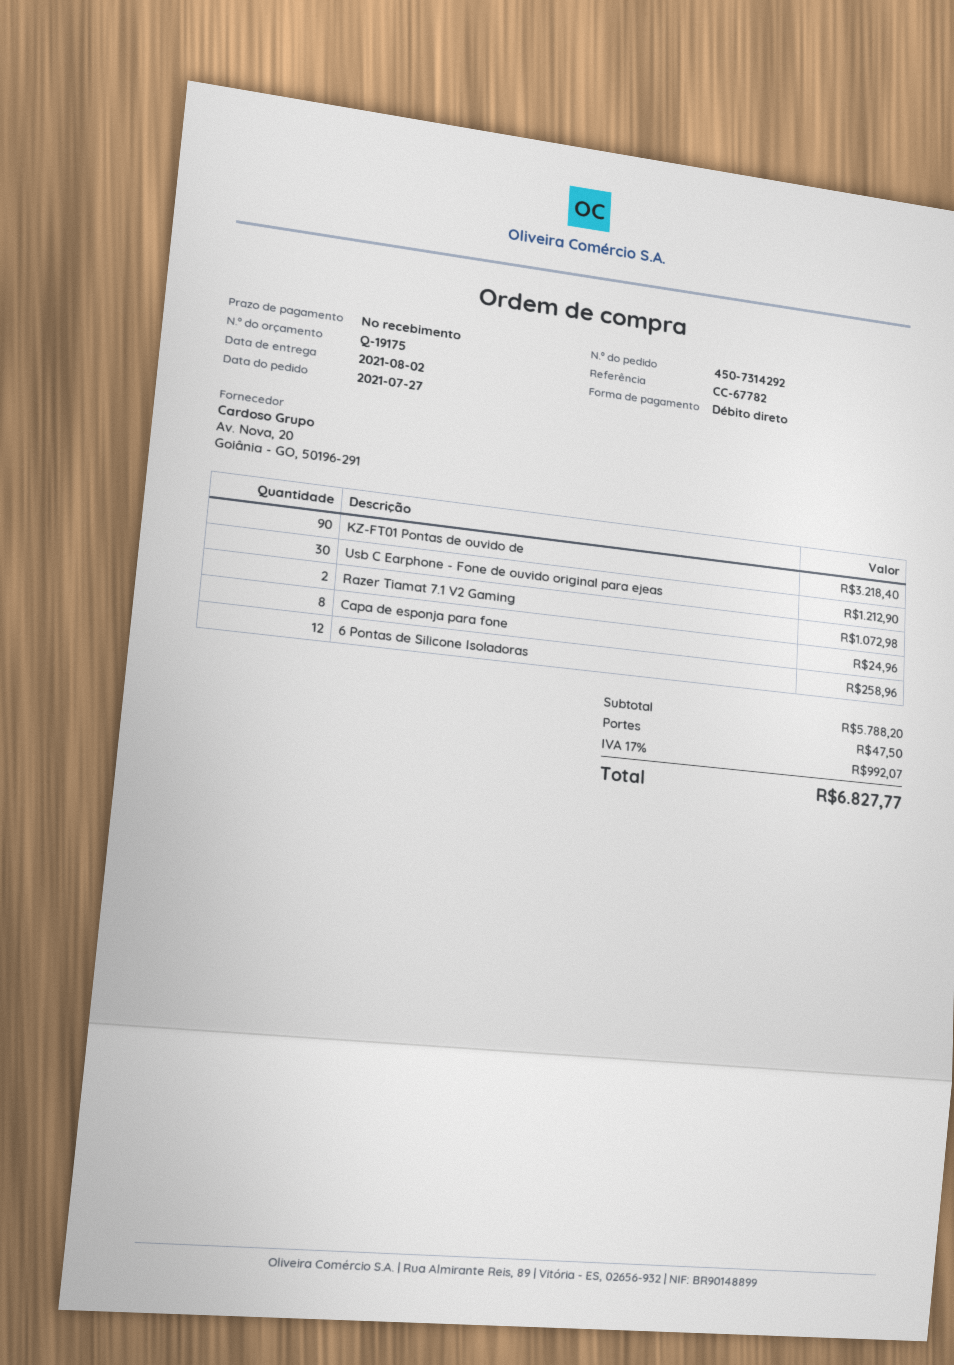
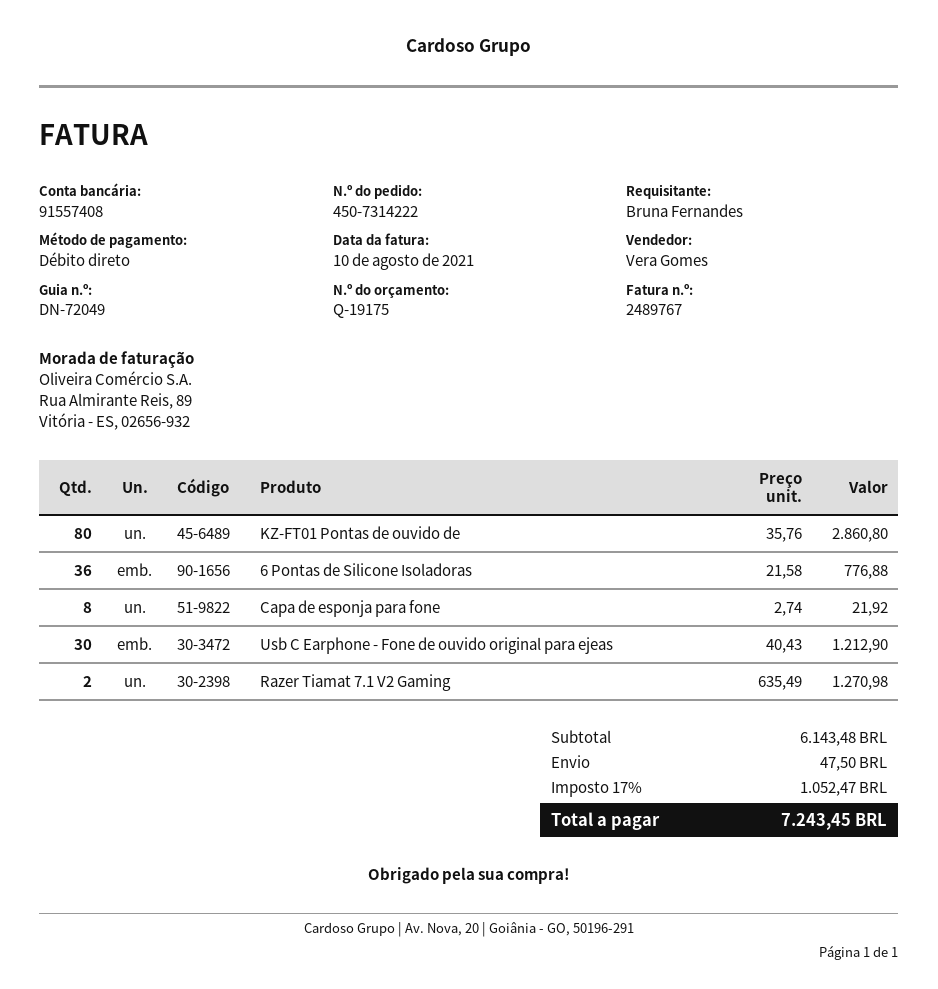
order number: 450-7314292 -> 450-7314222
KZ-FT01 Pontas de ouvido de: 90 for 3218.40 -> 80 for 2860.80
Razer Tiamat 7.1 V2 Gaming: 2 for 1072.98 -> 2 for 1270.98
Capa de esponja para fone: 8 for 24.96 -> 8 for 21.92
6 Pontas de Silicone Isoladoras: 12 for 258.96 -> 36 for 776.88
subtotal: 5788.20 -> 6143.48
tax: 17% = 992.07 -> 17% = 1052.47
total: 6827.77 -> 7243.45

